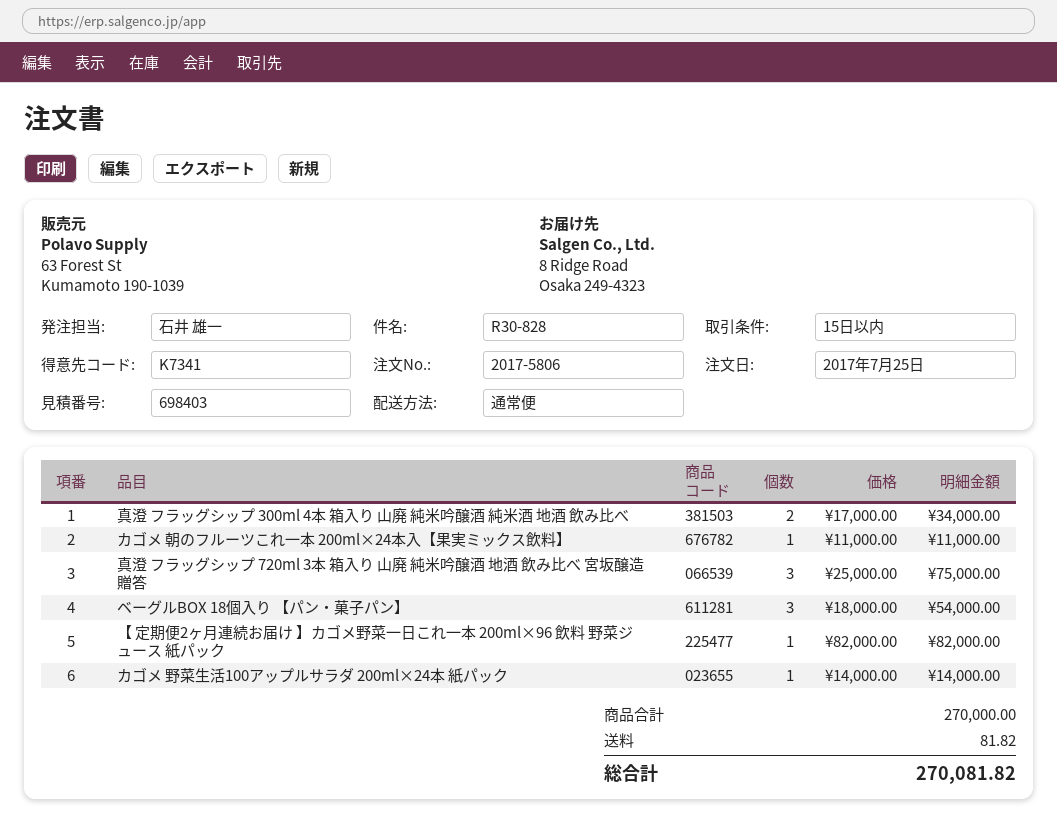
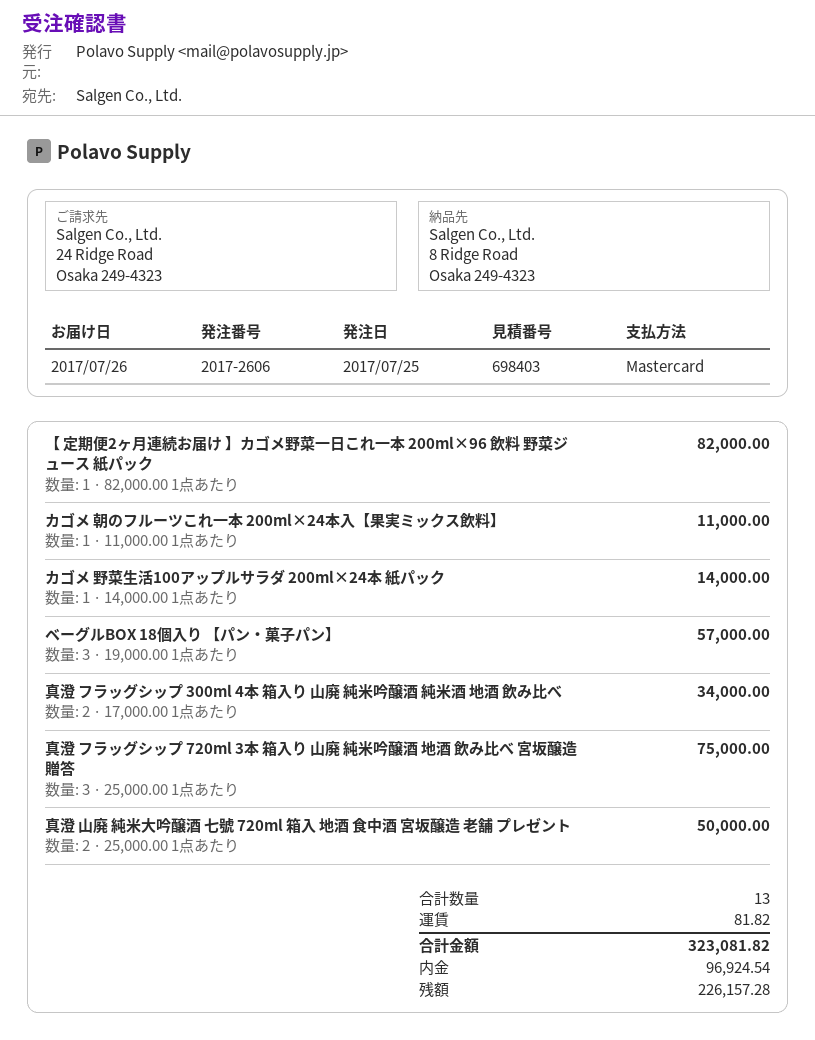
order number: 2017-5806 -> 2017-2606
ベーグルBOX 18個入り 【パン・菓子パン】: 3 x 18000.00 = 54000.00 -> 3 x 19000.00 = 57000.00
真澄 山廃 純米大吟醸酒 七號 720ml 箱入 地酒 食中酒 宮坂醸造 老舗 プレゼント: none -> 2 x 25000.00 = 50000.00
total: 270081.82 -> 323081.82

